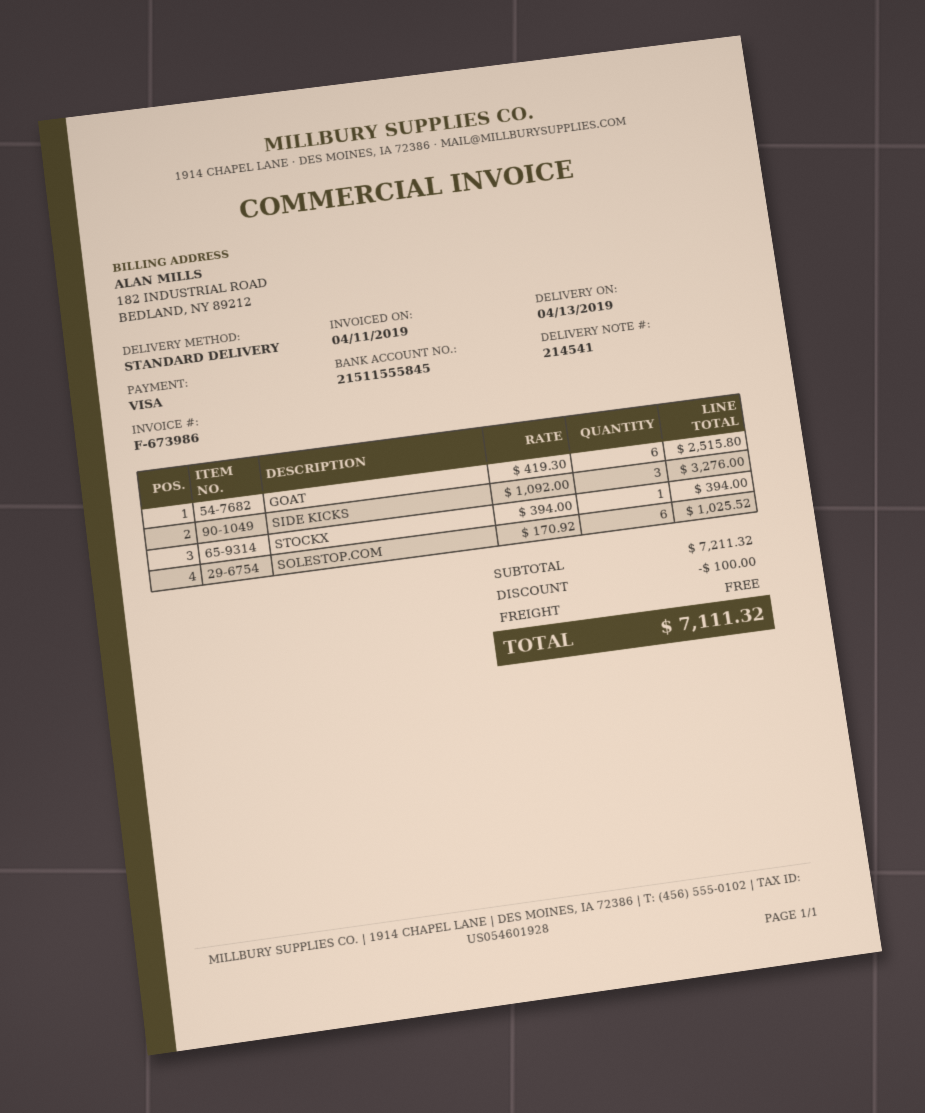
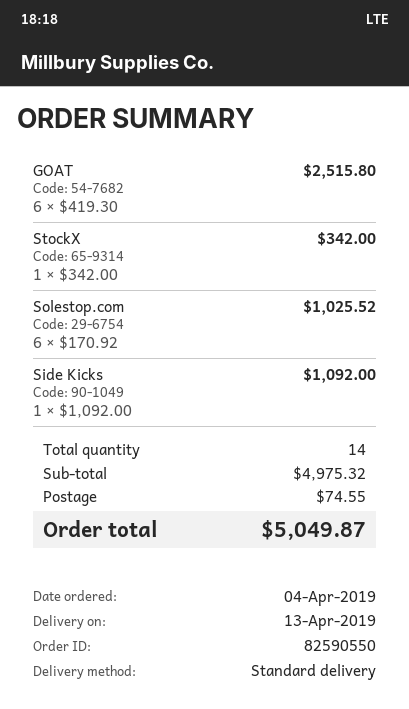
SIDE KICKS: 3 x 1092.00 = 3276.00 -> 1 x 1092.00 = 1092.00
STOCKX: 1 x 394.00 = 394.00 -> 1 x 342.00 = 342.00
subtotal: 7211.32 -> 4975.32
discount: 100.00 -> none
shipping: 0.00 -> 74.55
total: 7111.32 -> 5049.87

